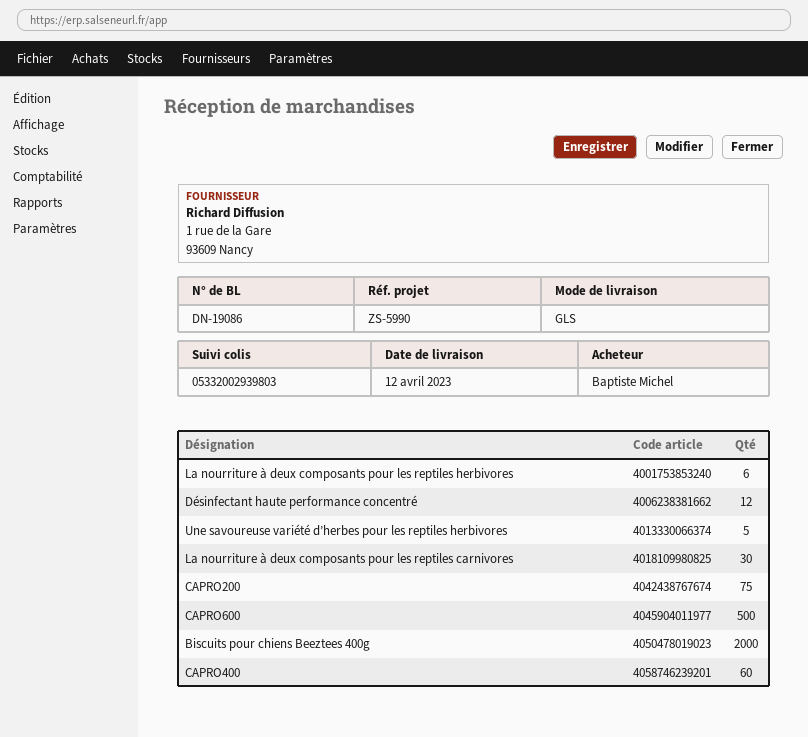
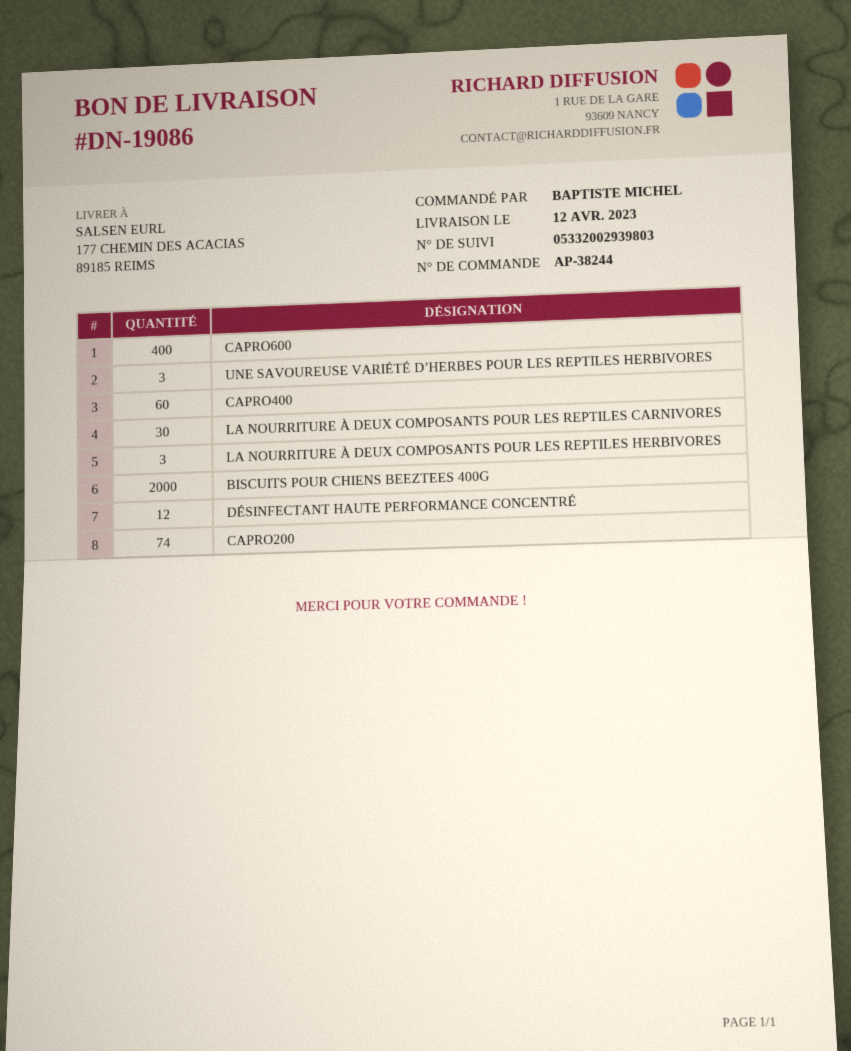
La nourriture à deux composants pour les reptiles herbivores: 6 -> 3
Une savoureuse variété d’herbes pour les reptiles herbivores: 5 -> 3
CAPRO200: 75 -> 74
CAPRO600: 500 -> 400

